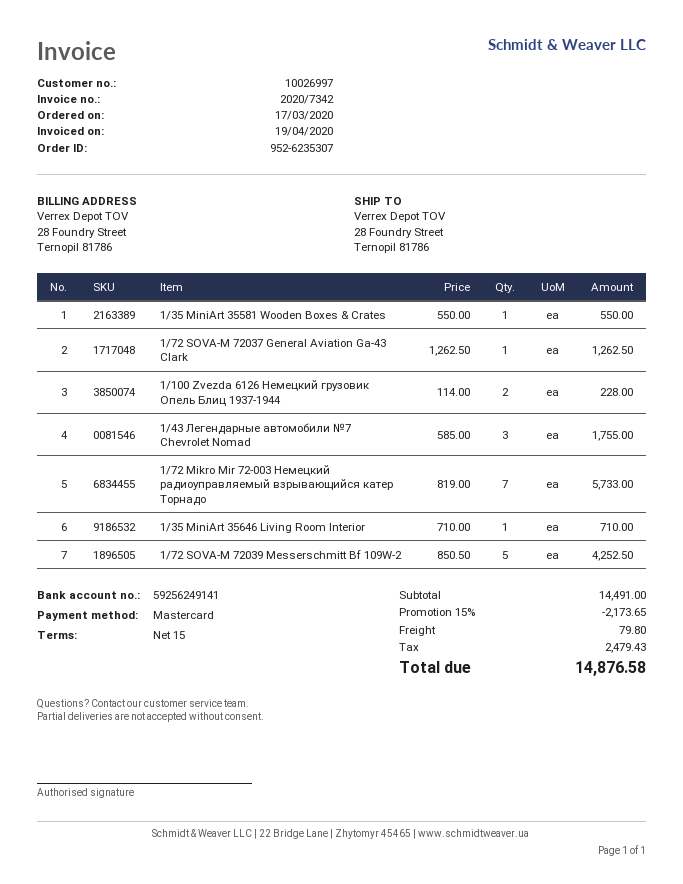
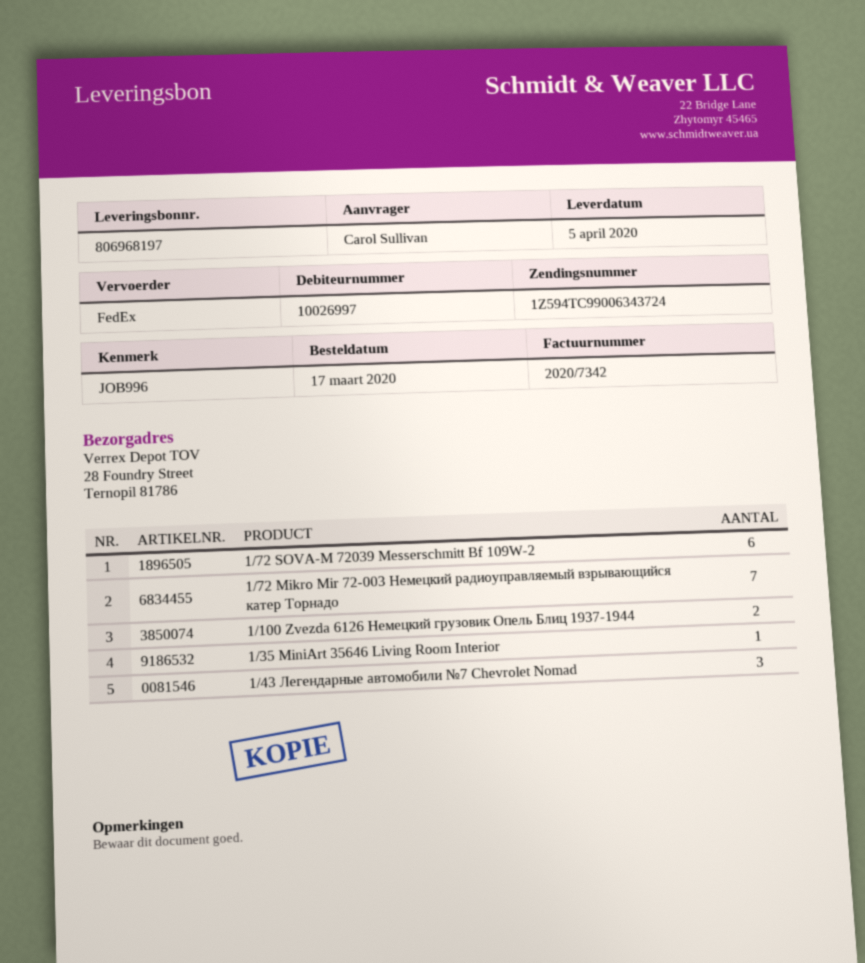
1/35 MiniArt 35581 Wooden Boxes & Crates: 1 -> none
1/72 SOVA-M 72037 General Aviation Ga-43 Clark: 1 -> none
1/72 SOVA-M 72039 Messerschmitt Bf 109W-2: 5 -> 6

